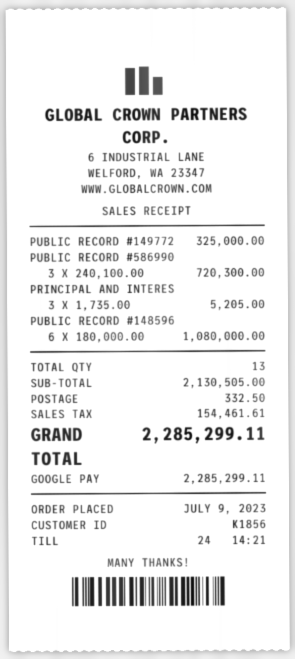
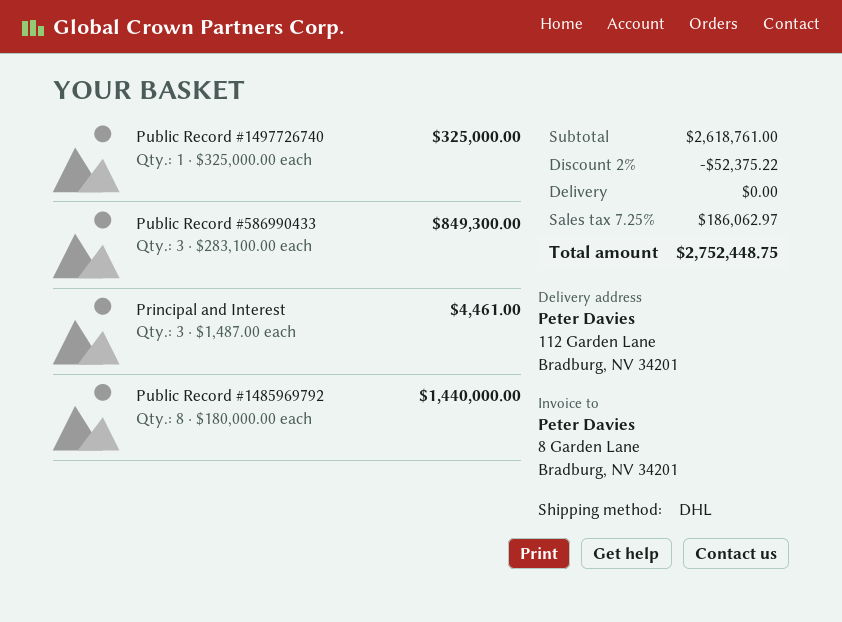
PUBLIC RECORD #586990: 3 x 240100.00 = 720300.00 -> 3 x 283100.00 = 849300.00
PRINCIPAL AND INTERES: 3 x 1735.00 = 5205.00 -> 3 x 1487.00 = 4461.00
PUBLIC RECORD #148596: 6 x 180000.00 = 1080000.00 -> 8 x 180000.00 = 1440000.00
subtotal: 2130505.00 -> 2618761.00
discount: none -> 2% = 52375.22
shipping: 332.50 -> 0.00
tax: 154461.61 -> 186062.97
total: 2285299.11 -> 2752448.75

